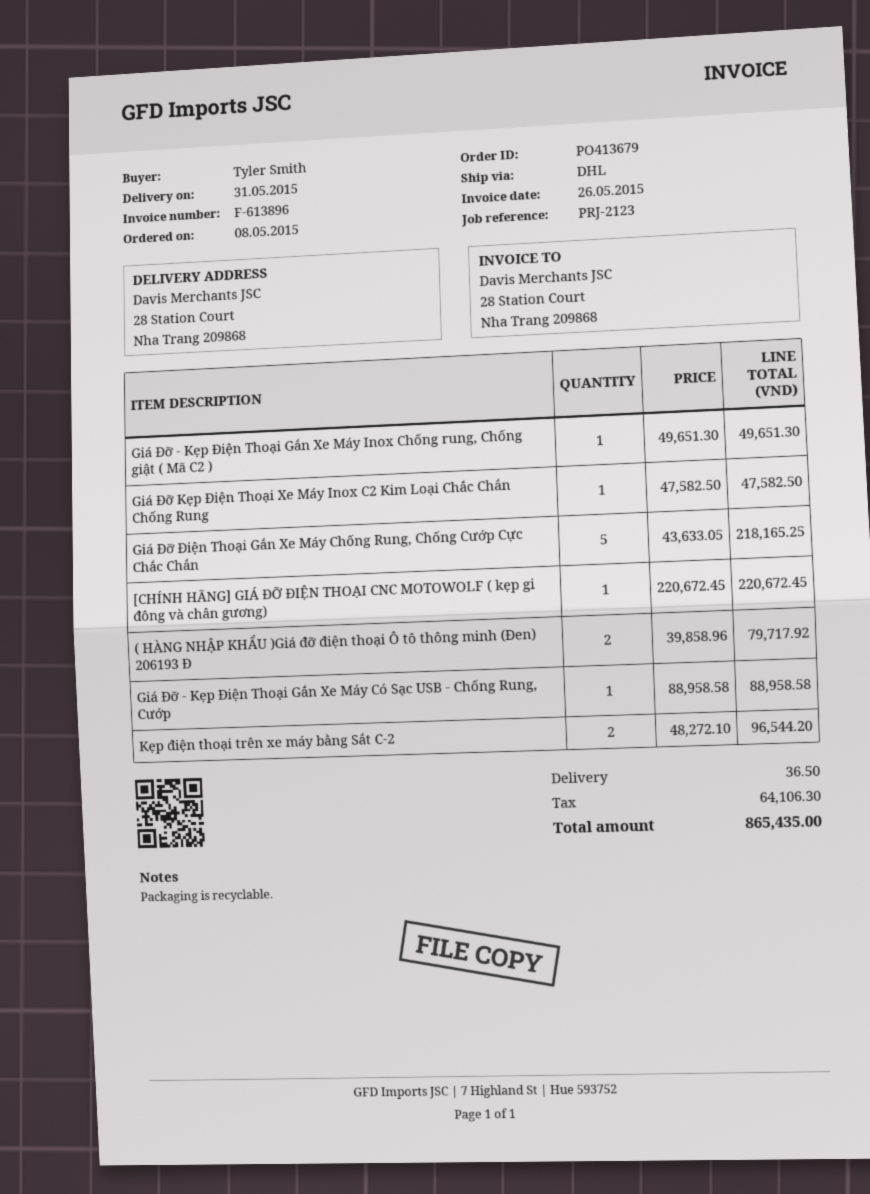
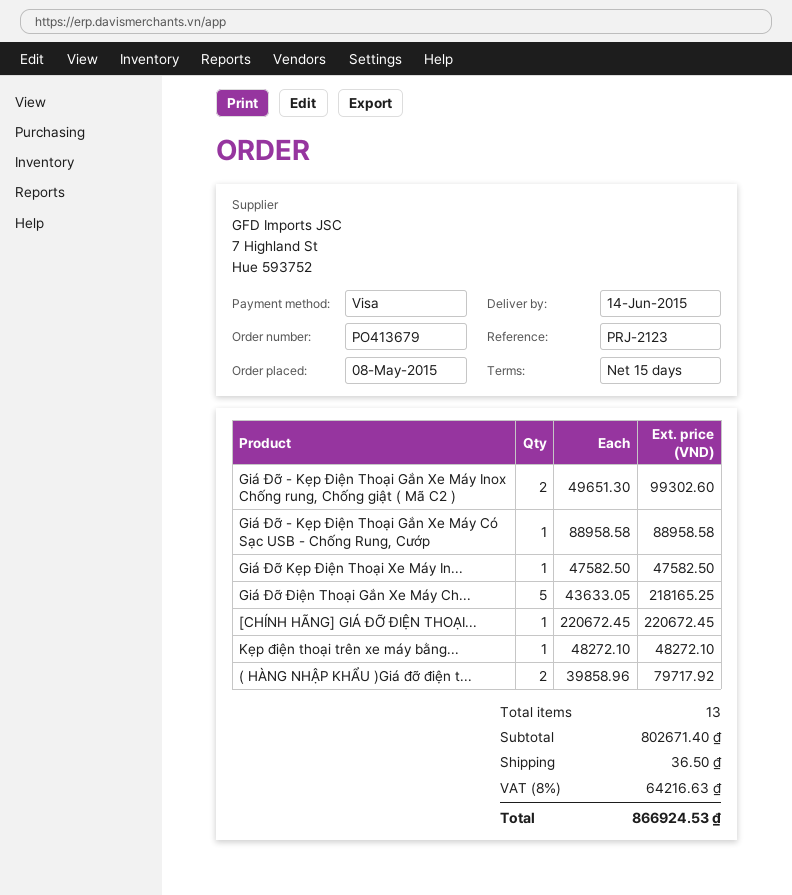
delivery date: 2015-05-31 -> 2015-06-14
Giá Đỡ - Kẹp Điện Thoại Gắn Xe Máy Inox Chống rung, Chống giật ( Mã C2 ): 1 x 49651.30 = 49651.30 -> 2 x 49651.30 = 99302.60
Kẹp điện thoại trên xe máy bằng Sắt C-2: 2 x 48272.10 = 96544.20 -> 1 x 48272.10 = 48272.10
tax: 64106.30 -> 64216.63
total: 865435.00 -> 866924.53

